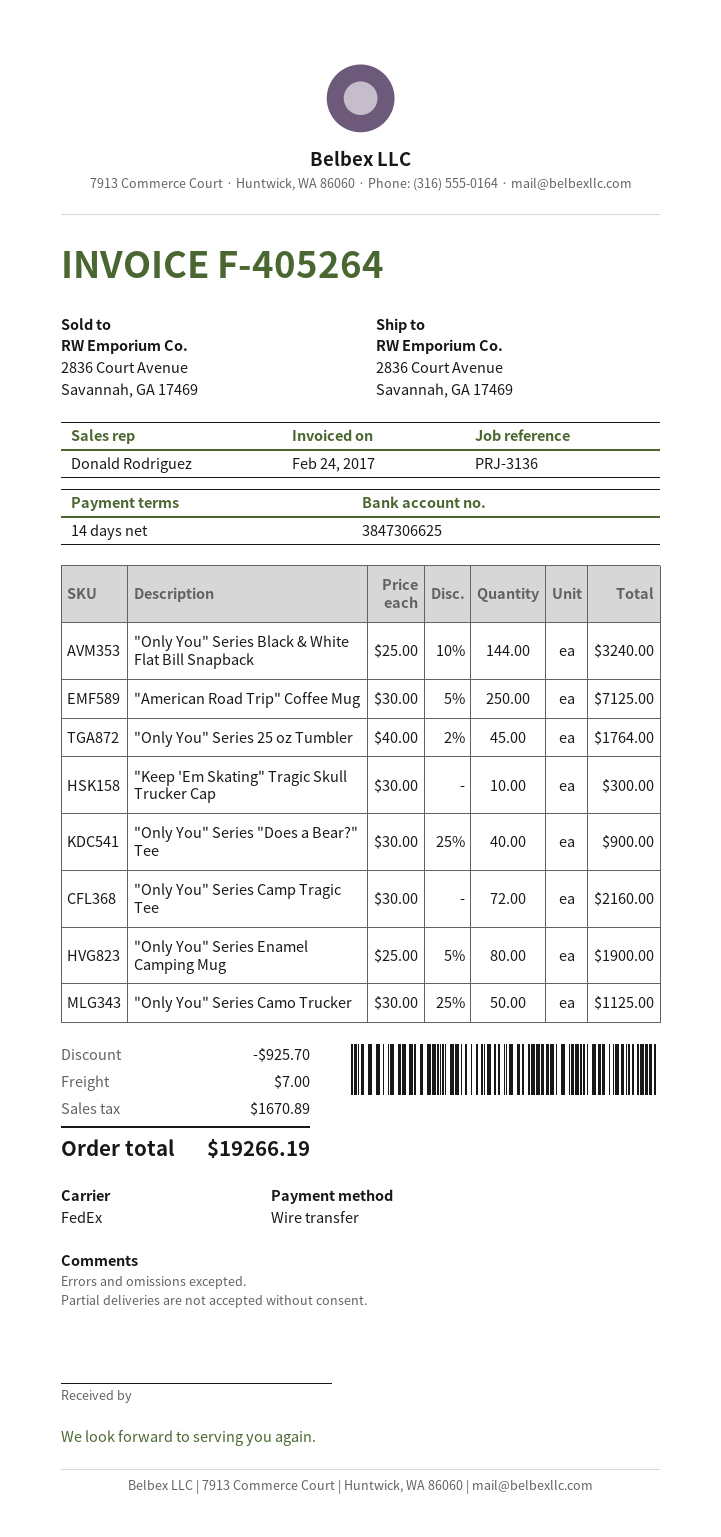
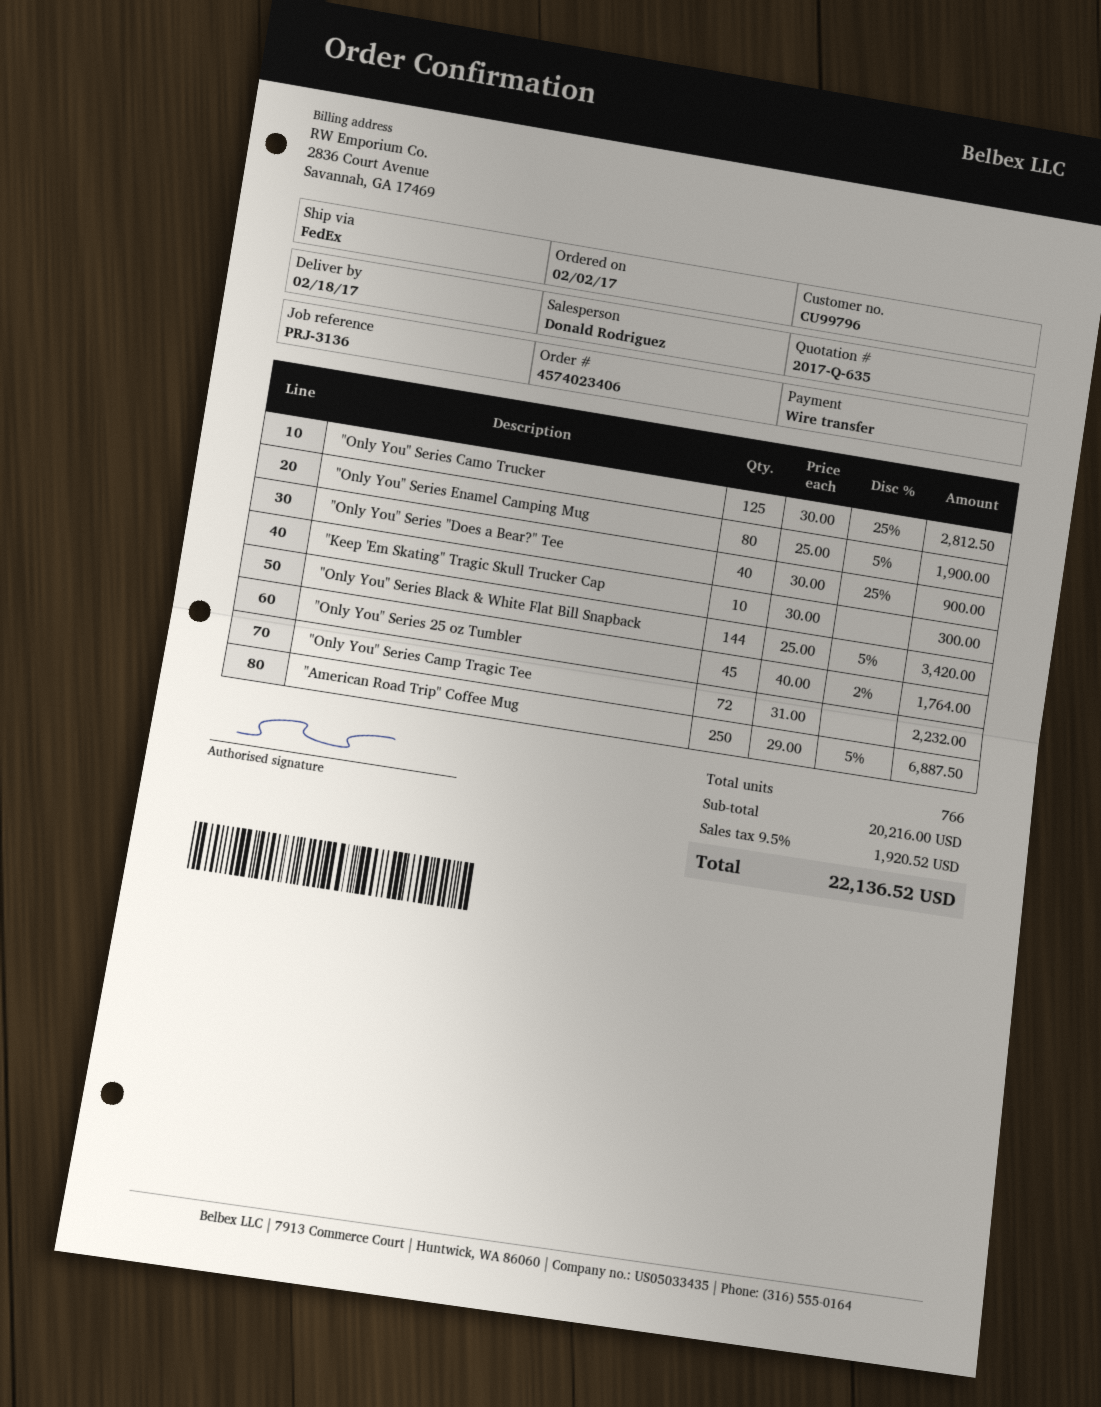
"Only You" Series Black & White Flat Bill Snapback: 144 x 25.00 - 10% = 3240.00 -> 144 x 25.00 - 5% = 3420.00
"American Road Trip" Coffee Mug: 250 x 30.00 - 5% = 7125.00 -> 250 x 29.00 - 5% = 6887.50
"Only You" Series Camp Tragic Tee: 72 x 30.00 = 2160.00 -> 72 x 31.00 = 2232.00
"Only You" Series Camo Trucker: 50 x 30.00 - 25% = 1125.00 -> 125 x 30.00 - 25% = 2812.50
discount: 925.70 -> none
shipping: 7.00 -> none
tax: 1670.89 -> 1920.52
total: 19266.19 -> 22136.52

